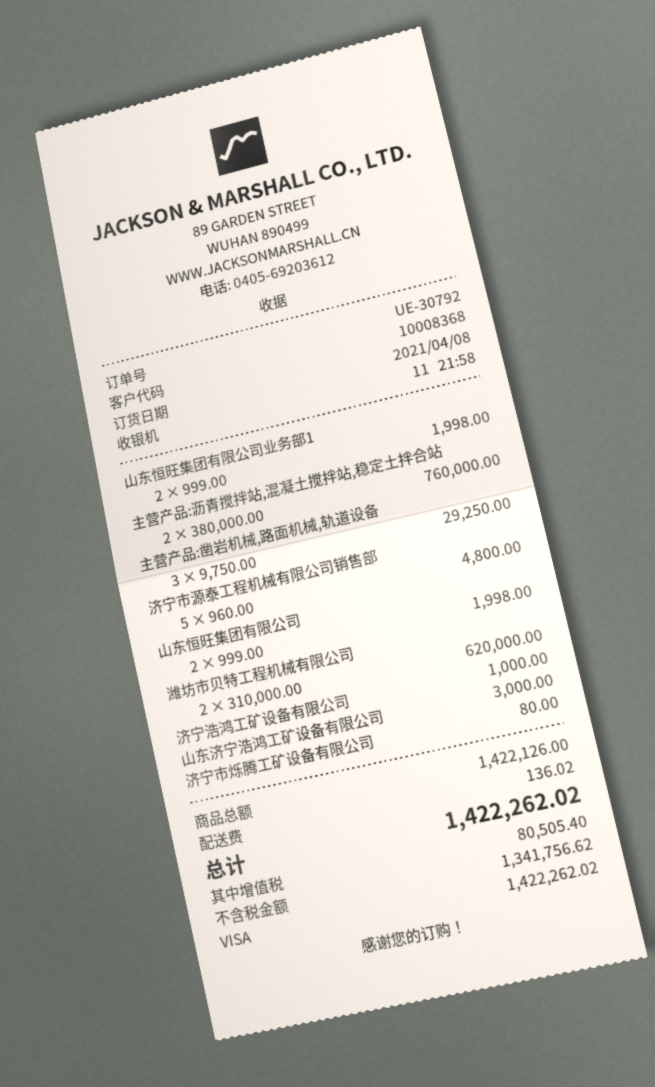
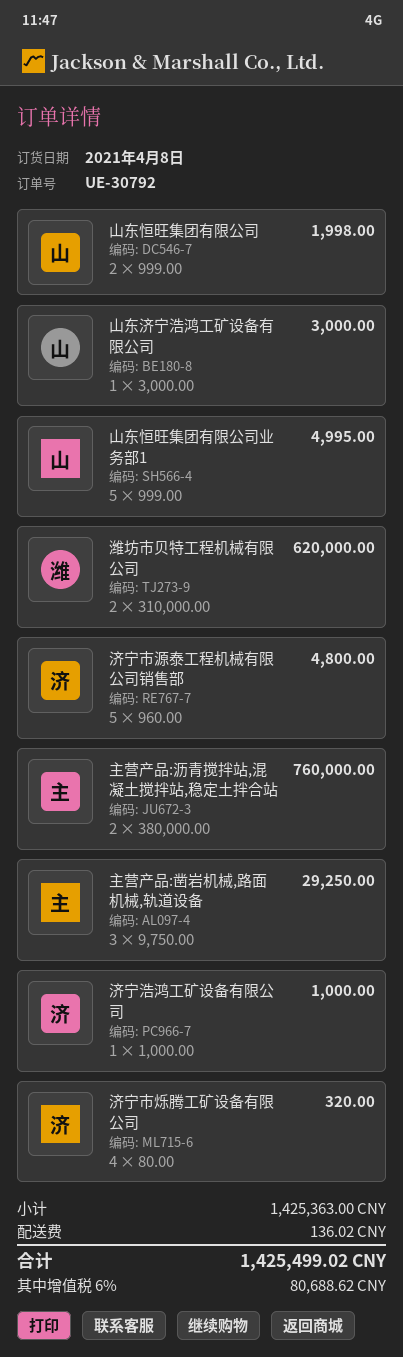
山东恒旺集团有限公司业务部1: 2 x 999.00 = 1998.00 -> 5 x 999.00 = 4995.00
济宁市烁腾工矿设备有限公司: 1 x 80.00 = 80.00 -> 4 x 80.00 = 320.00
subtotal: 1422126.00 -> 1425363.00
tax: 80505.40 -> 80688.62
total: 1422262.02 -> 1425499.02

